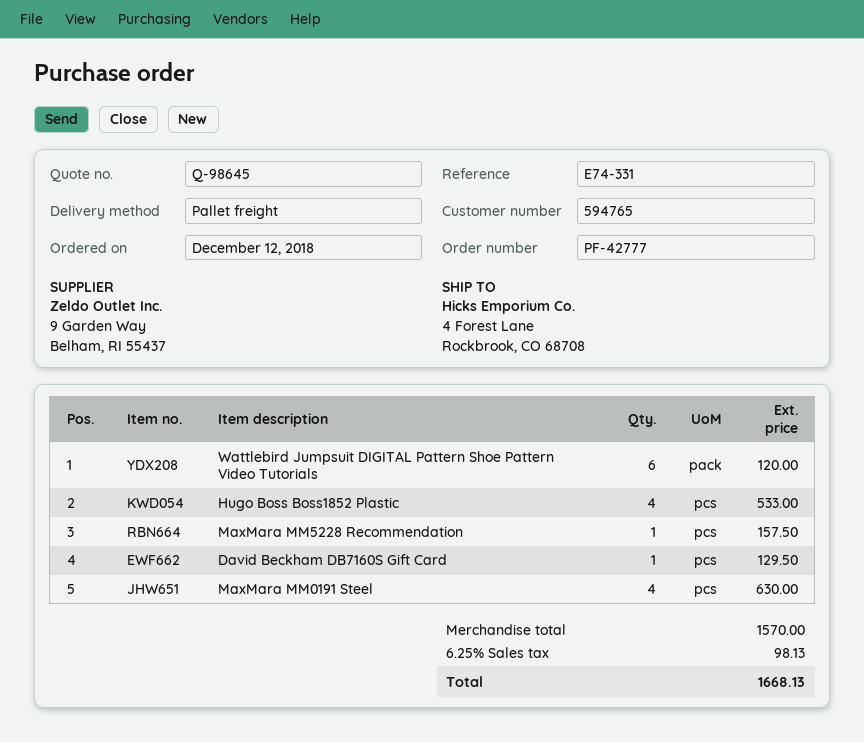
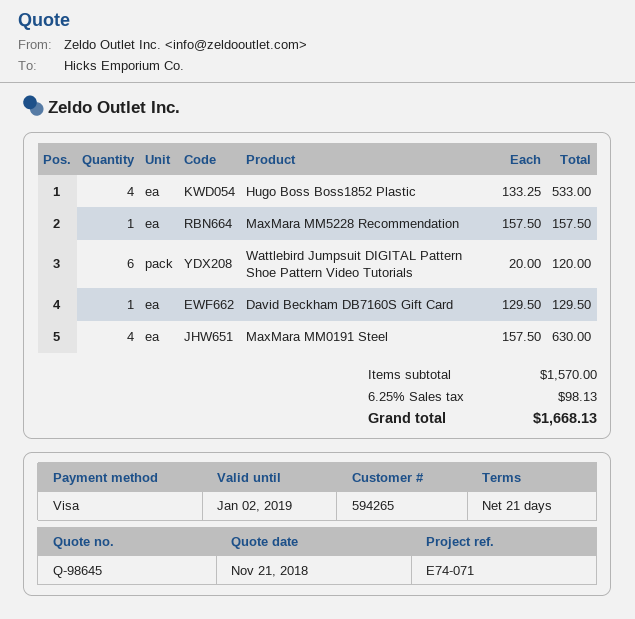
customer number: 594765 -> 594265
reference: E74-331 -> E74-071

